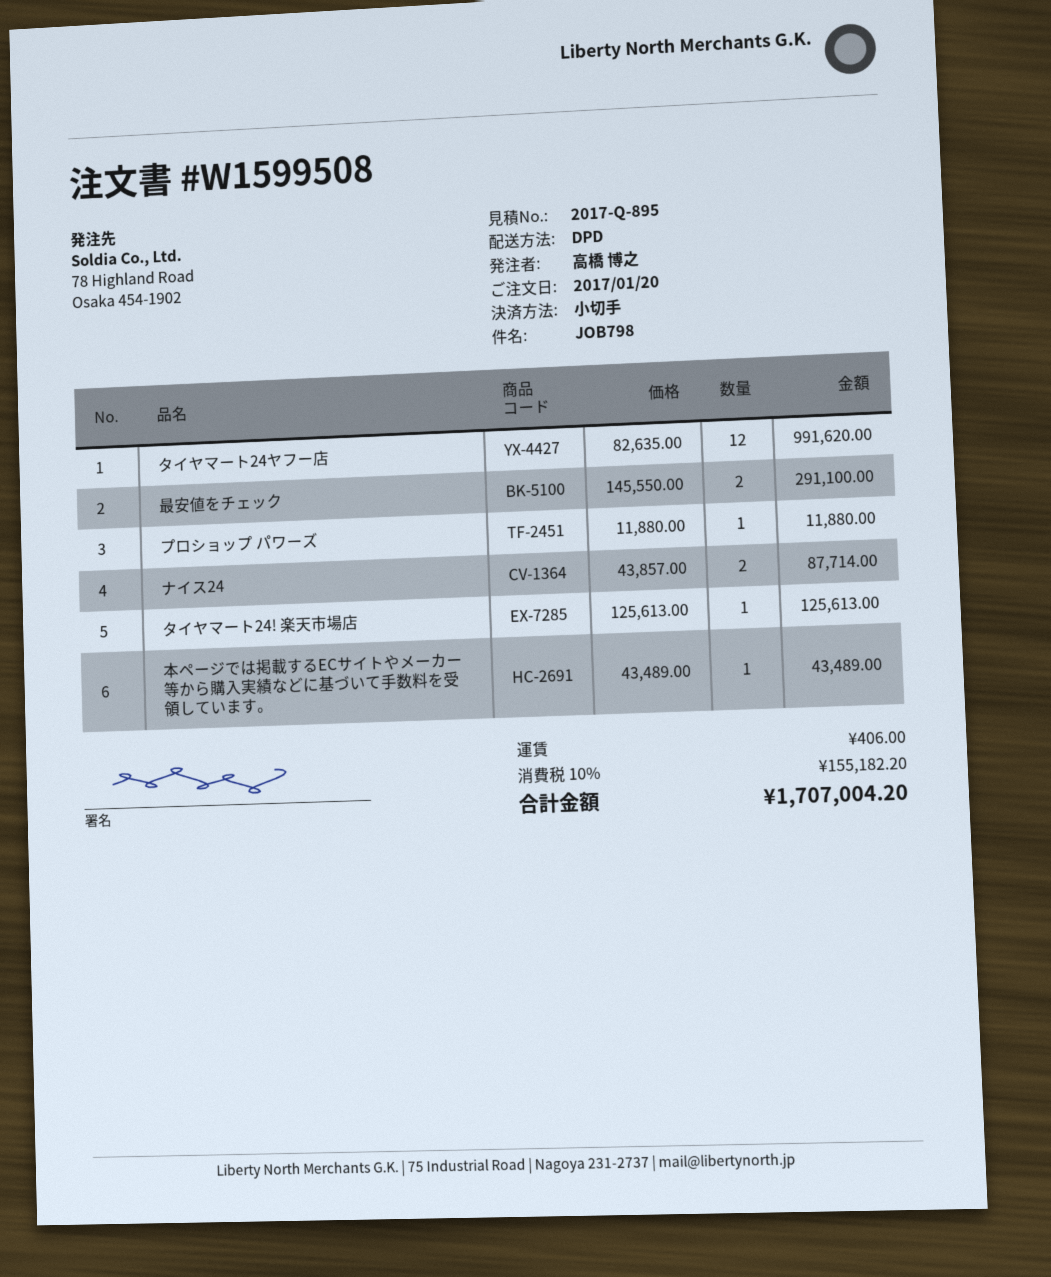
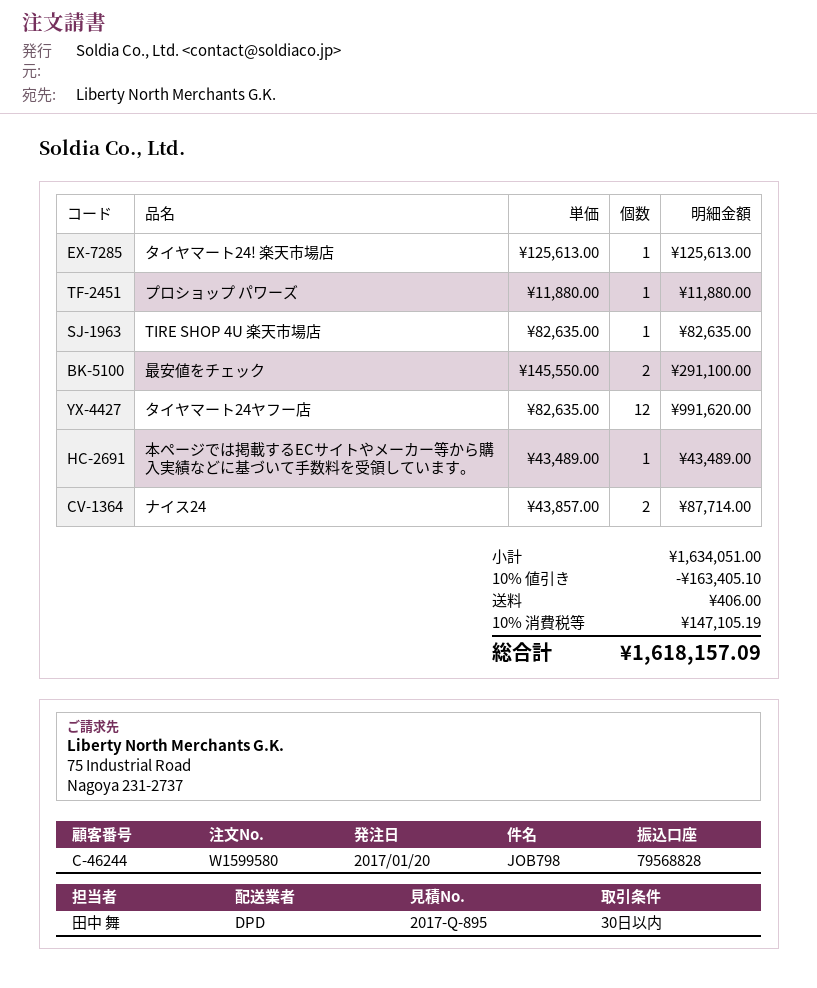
order number: W1599508 -> W1599580
TIRE SHOP 4U 楽天市場店: none -> 1 x 82635.00 = 82635.00
discount: none -> 10% = 163405.10
tax: 10% = 155182.20 -> 10% = 147105.19
total: 1707004.20 -> 1618157.09

